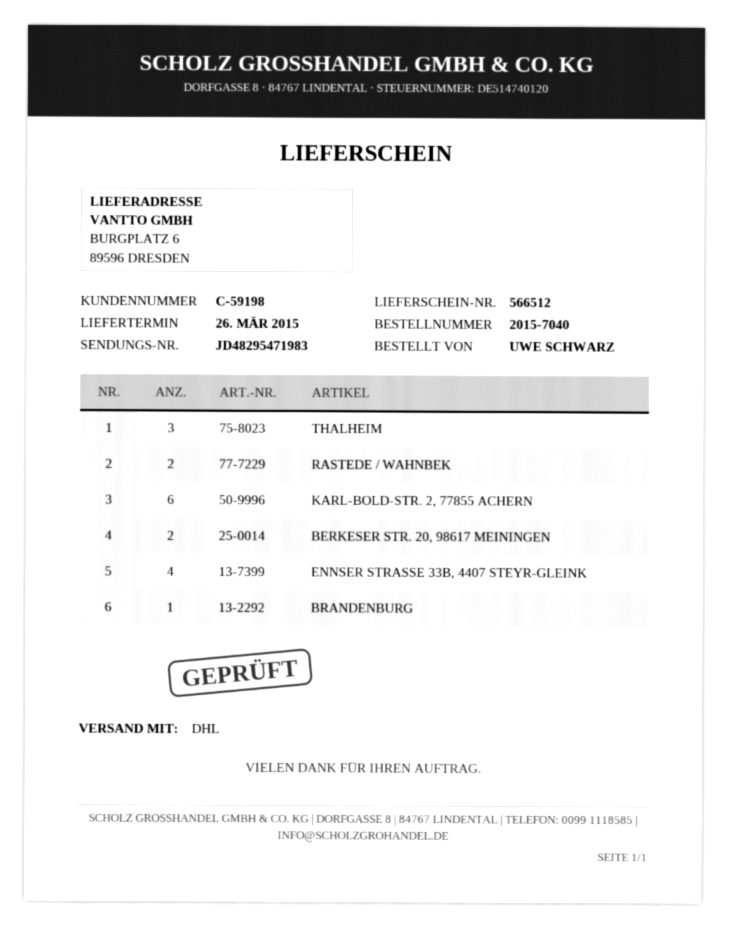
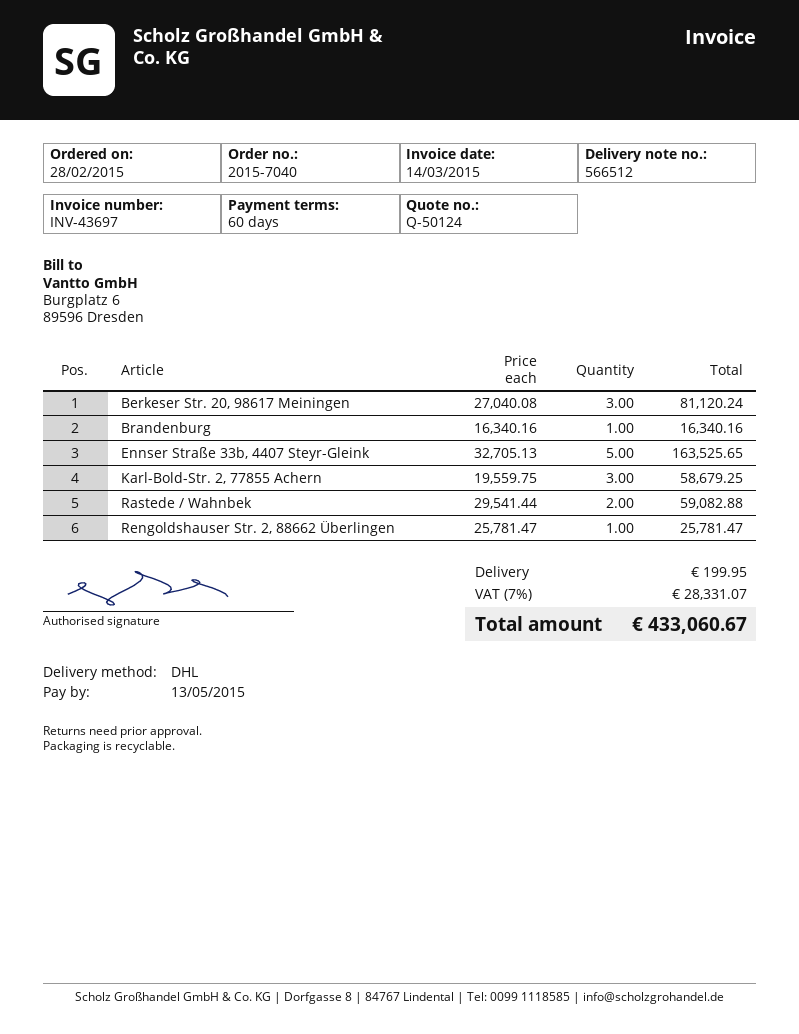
THALHEIM: 3 -> none
KARL-BOLD-STR. 2, 77855 ACHERN: 6 -> 3
BERKESER STR. 20, 98617 MEININGEN: 2 -> 3
ENNSER STRASSE 33B, 4407 STEYR-GLEINK: 4 -> 5
Rengoldshauser Str. 2, 88662 Überlingen: none -> 1

